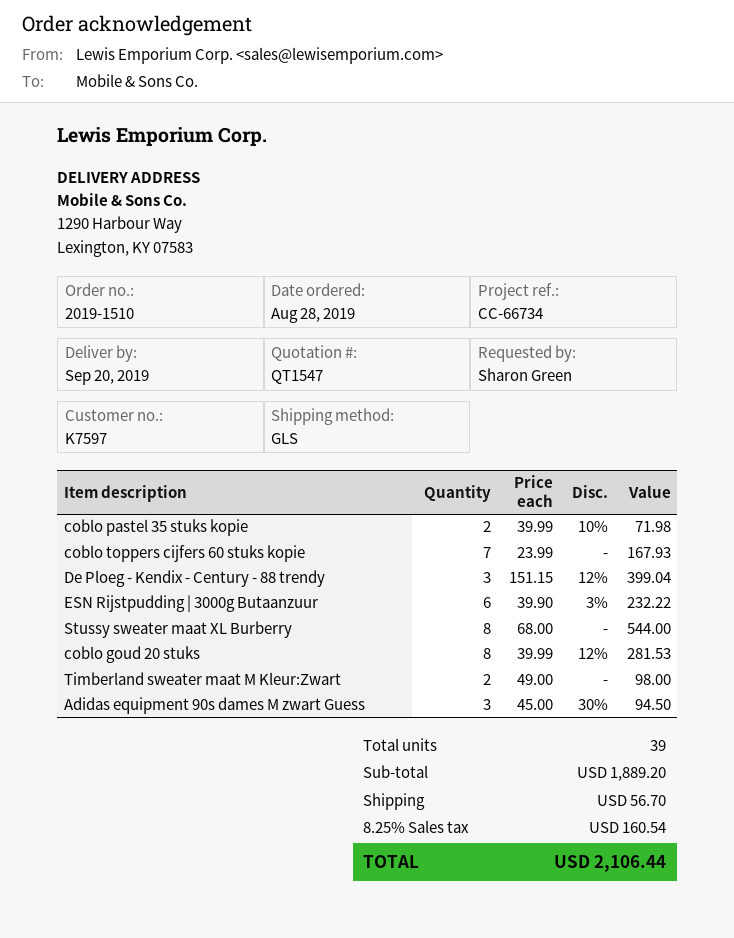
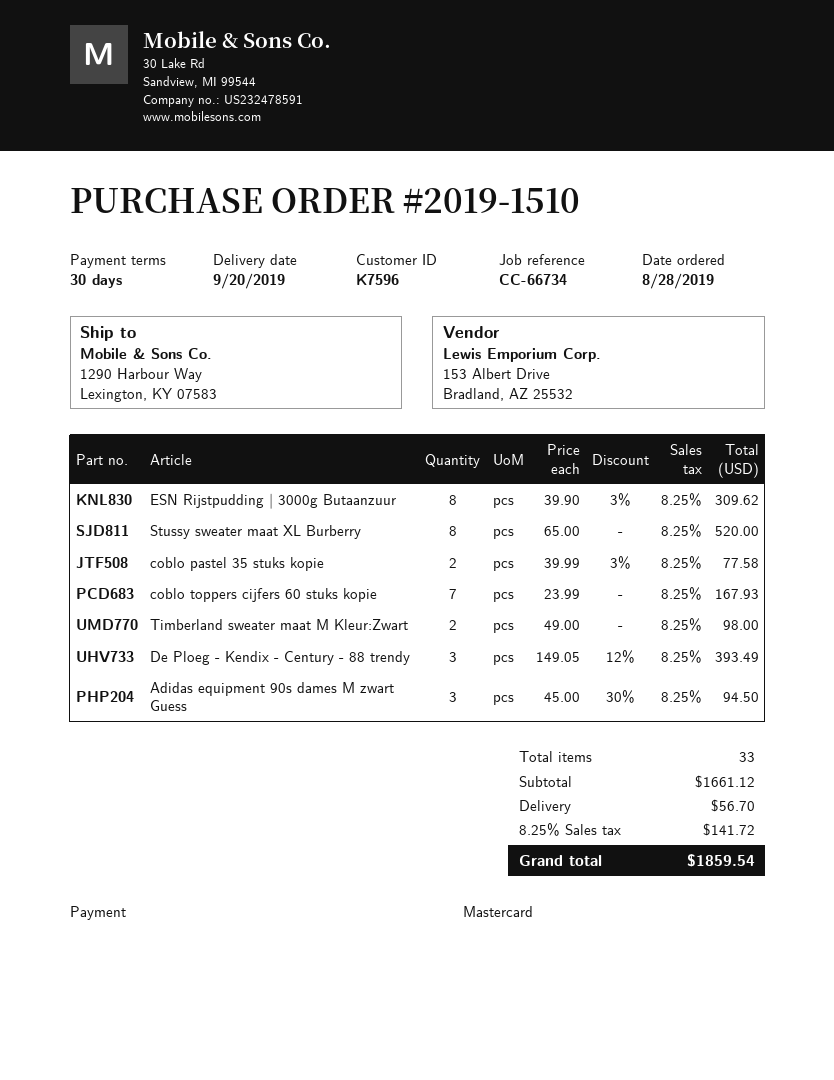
customer number: K7597 -> K7596
coblo pastel 35 stuks kopie: 2 x 39.99 - 10% = 71.98 -> 2 x 39.99 - 3% = 77.58
De Ploeg - Kendix - Century - 88 trendy: 3 x 151.15 - 12% = 399.04 -> 3 x 149.05 - 12% = 393.49
ESN Rijstpudding | 3000g Butaanzuur: 6 x 39.90 - 3% = 232.22 -> 8 x 39.90 - 3% = 309.62
Stussy sweater maat XL Burberry: 8 x 68.00 = 544.00 -> 8 x 65.00 = 520.00
coblo goud 20 stuks: 8 x 39.99 - 12% = 281.53 -> none
total quantity: 39 -> 33
subtotal: 1889.20 -> 1661.12
tax: 8.25% = 160.54 -> 8.25% = 141.72
total: 2106.44 -> 1859.54

